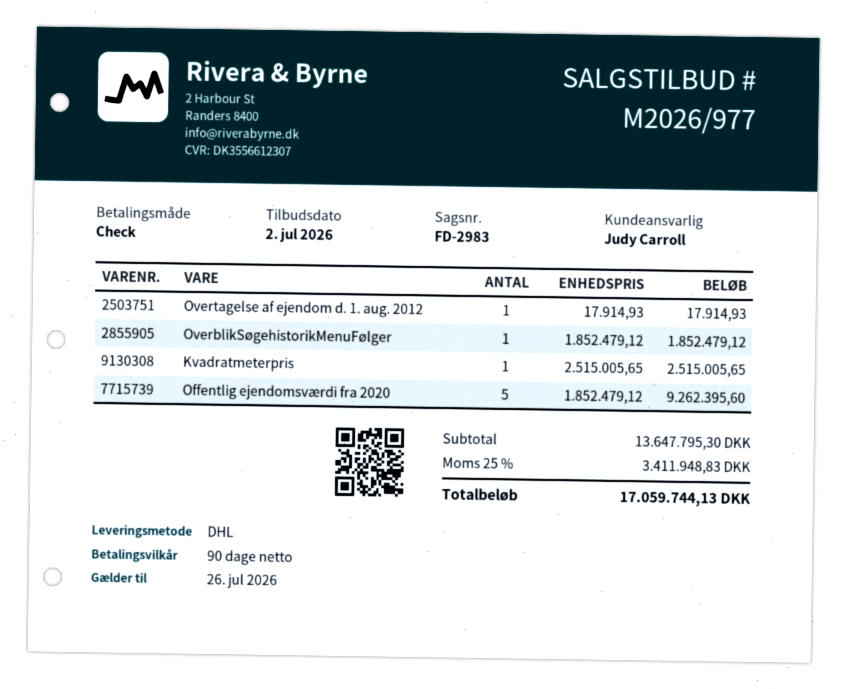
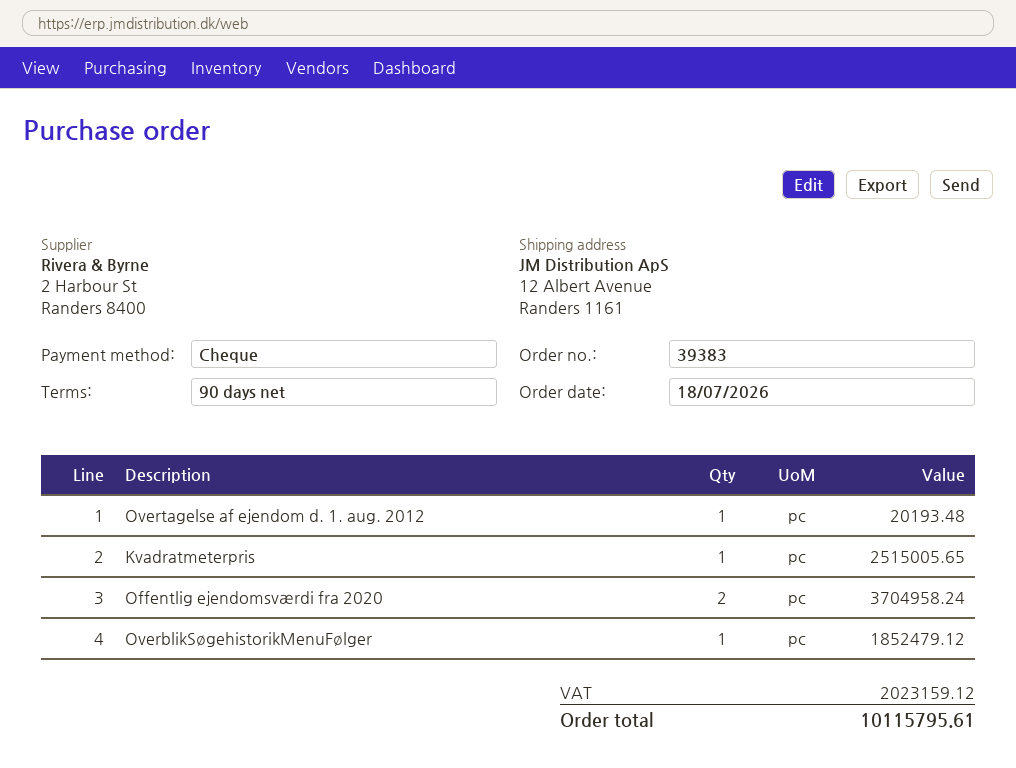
Overtagelse af ejendom d. 1. aug. 2012: 1 for 17914.93 -> 1 for 20193.48
Offentlig ejendomsværdi fra 2020: 5 for 9262395.60 -> 2 for 3704958.24
tax: 3411948.83 -> 2023159.12
total: 17059744.13 -> 10115795.61

